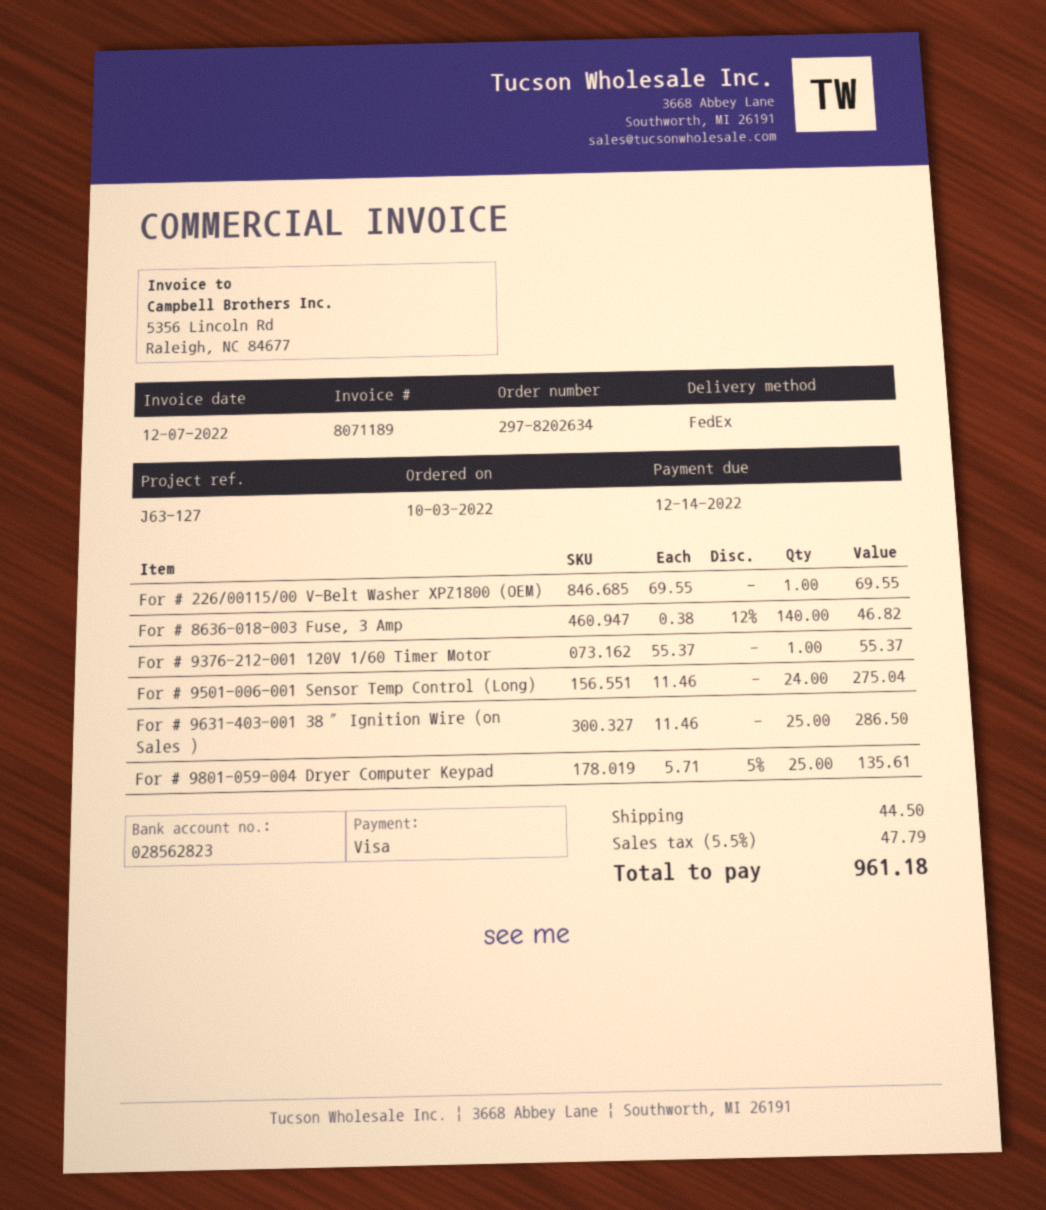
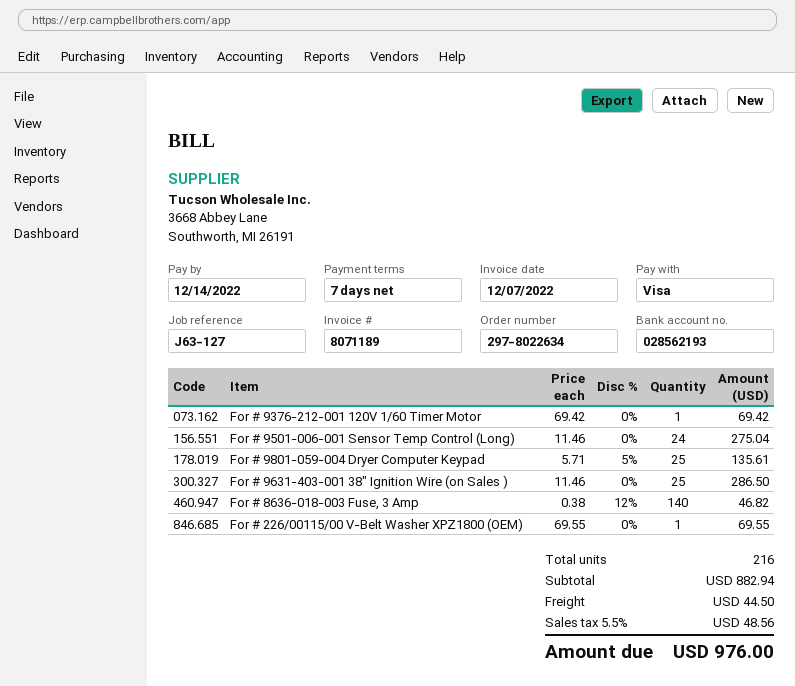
order number: 297-8202634 -> 297-8022634
bank account: 028562823 -> 028562193
For # 9376-212-001 120V 1/60 Timer Motor: 1 x 55.37 = 55.37 -> 1 x 69.42 = 69.42
tax: 5.5% = 47.79 -> 5.5% = 48.56
total: 961.18 -> 976.00

